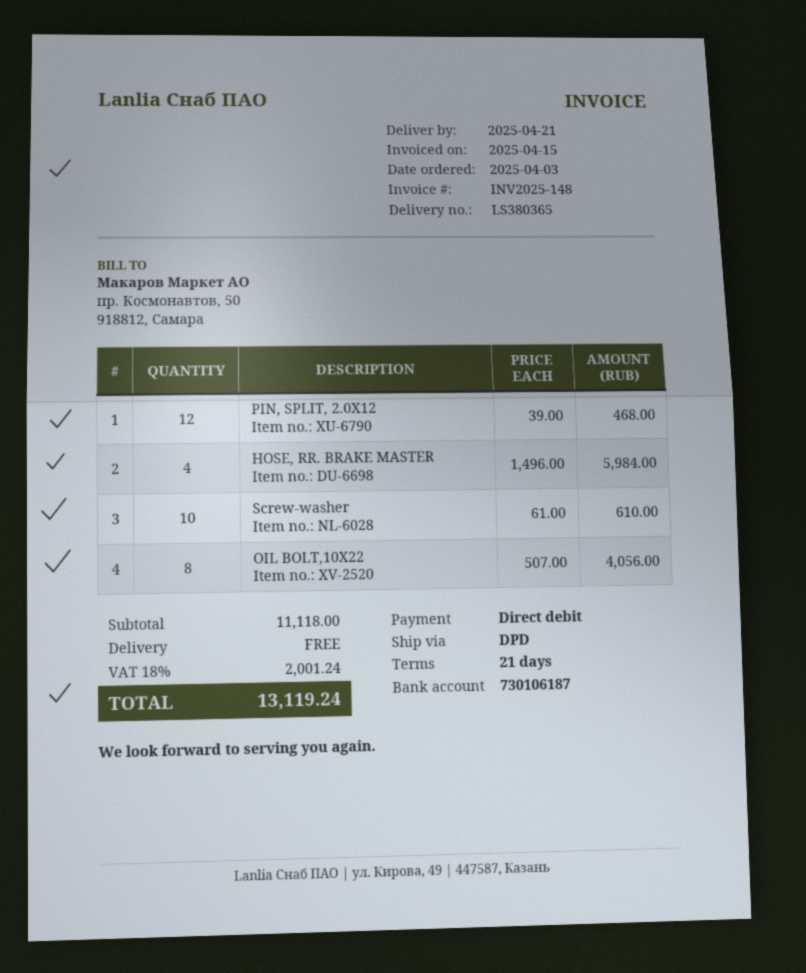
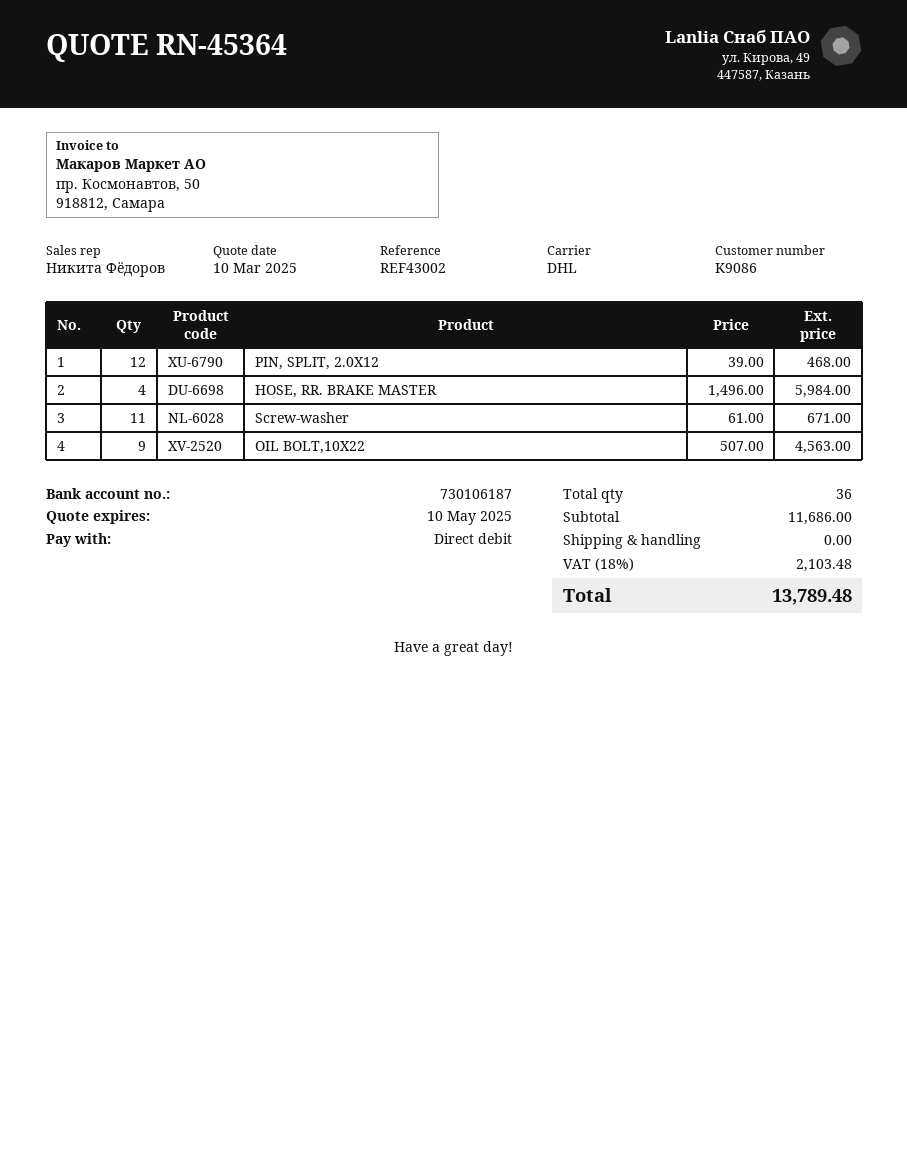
shipping method: DPD -> DHL
Screw-washer: 10 x 61.00 = 610.00 -> 11 x 61.00 = 671.00
OIL BOLT,10X22: 8 x 507.00 = 4056.00 -> 9 x 507.00 = 4563.00
subtotal: 11118.00 -> 11686.00
tax: 18% = 2001.24 -> 18% = 2103.48
total: 13119.24 -> 13789.48

